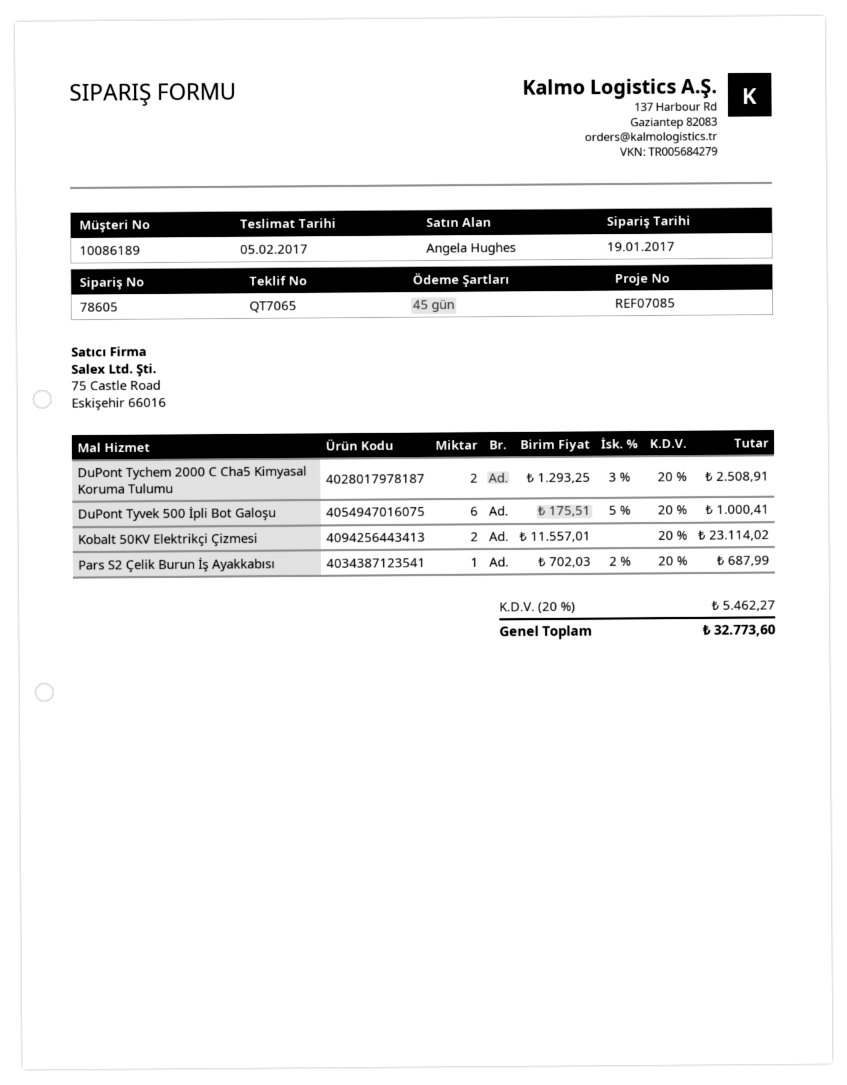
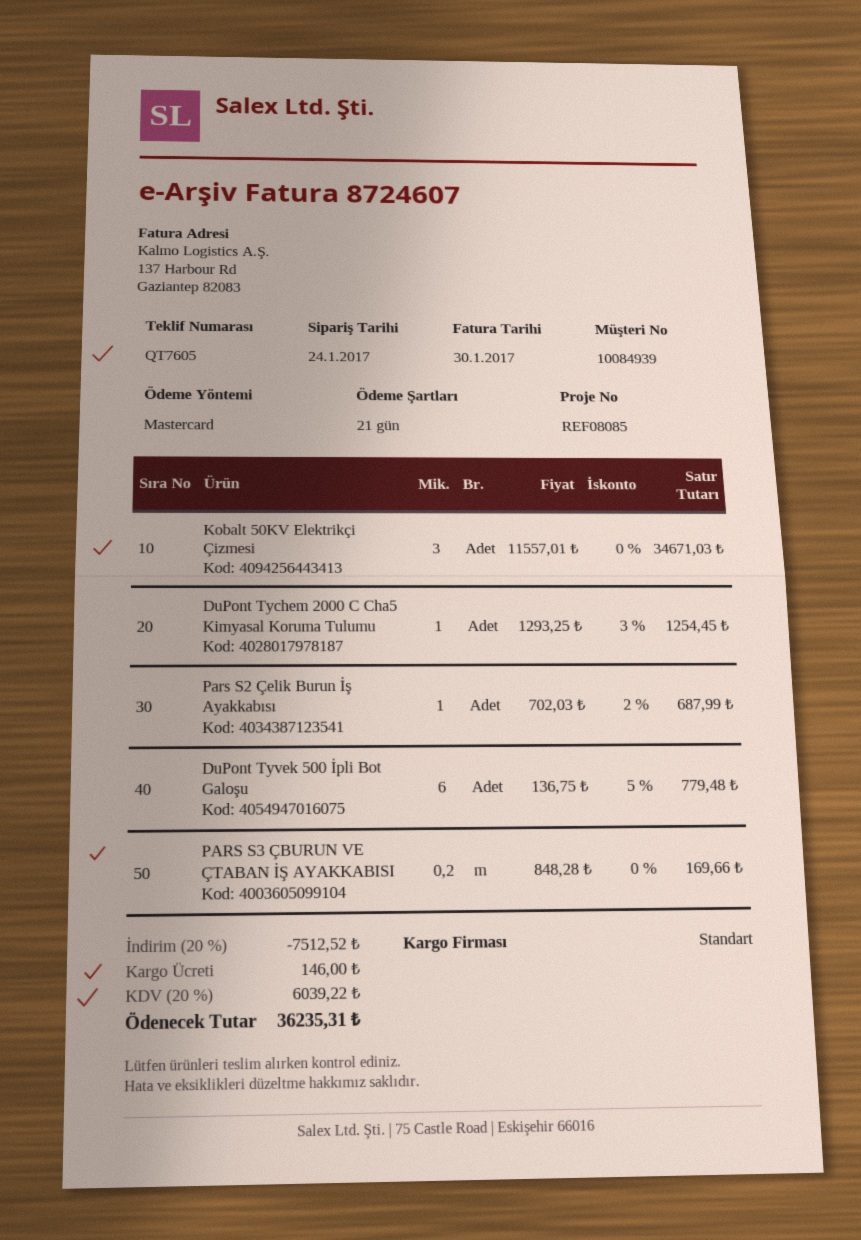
quote number: QT7065 -> QT7605
order date: 2017-01-19 -> 2017-01-24
payment terms: 45 days -> 21 days
customer number: 10086189 -> 10084939
reference: REF07085 -> REF08085
DuPont Tychem 2000 C Cha5 Kimyasal Koruma Tulumu: 2 x 1293.25 - 3% = 2508.91 -> 1 x 1293.25 - 3% = 1254.45
DuPont Tyvek 500 İpli Bot Galoşu: 6 x 175.51 - 5% = 1000.41 -> 6 x 136.75 - 5% = 779.48
Kobalt 50KV Elektrikçi Çizmesi: 2 x 11557.01 = 23114.02 -> 3 x 11557.01 = 34671.03
PARS S3 ÇBURUN VE ÇTABAN İŞ AYAKKABISI: none -> 0.2 x 848.28 = 169.66
discount: none -> 20% = 7512.52
shipping: none -> 146.00
tax: 20% = 5462.27 -> 20% = 6039.22
total: 32773.60 -> 36235.31

